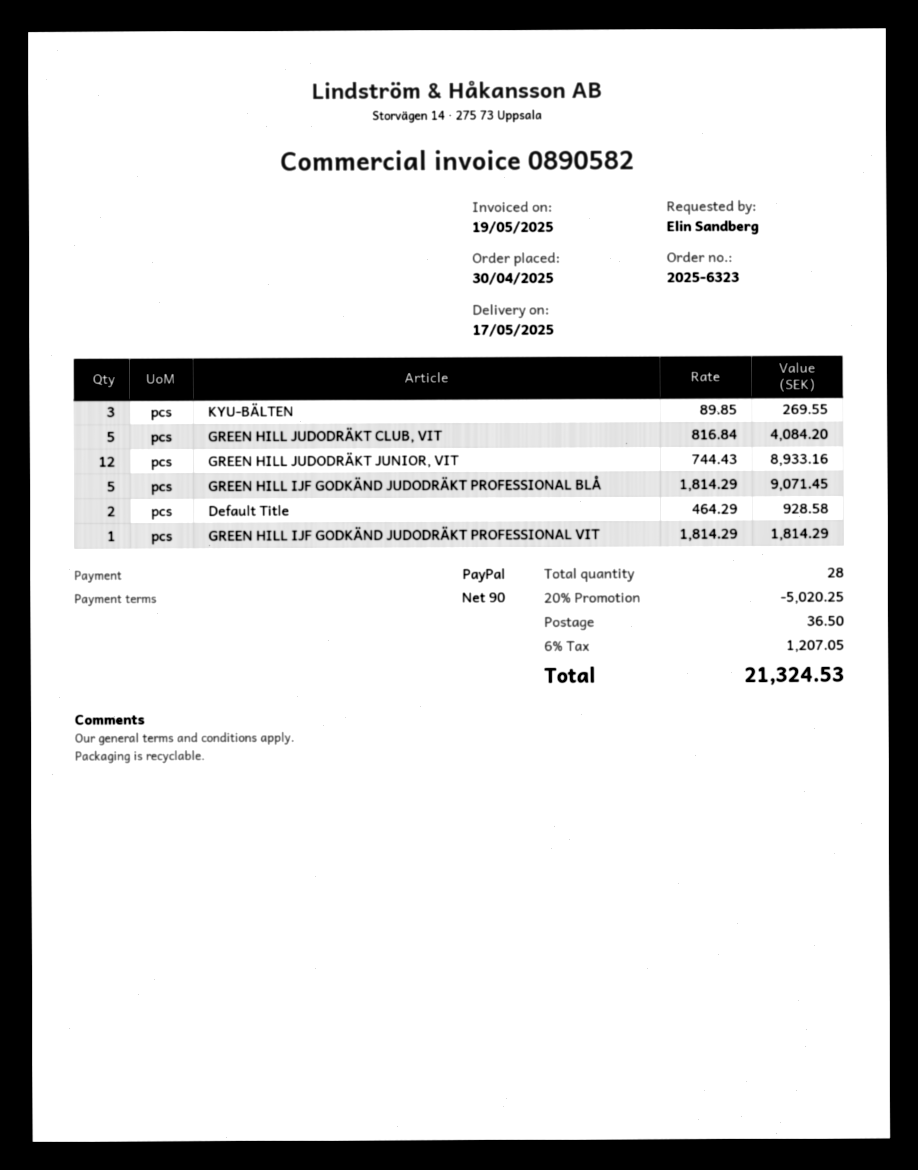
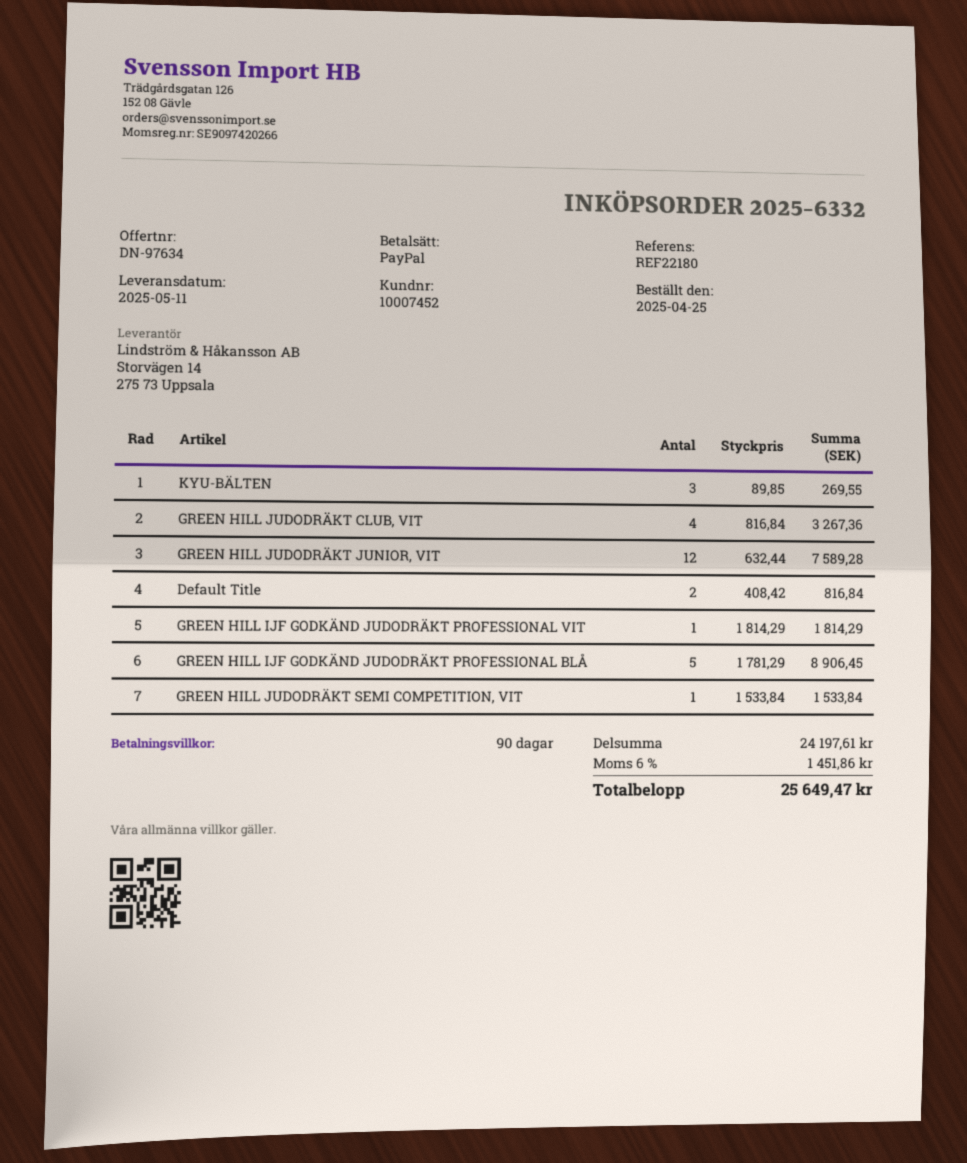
order number: 2025-6323 -> 2025-6332
order date: 2025-04-30 -> 2025-04-25
delivery date: 2025-05-17 -> 2025-05-11
GREEN HILL JUDODRÄKT CLUB, VIT: 5 x 816.84 = 4084.20 -> 4 x 816.84 = 3267.36
GREEN HILL JUDODRÄKT JUNIOR, VIT: 12 x 744.43 = 8933.16 -> 12 x 632.44 = 7589.28
GREEN HILL IJF GODKÄND JUDODRÄKT PROFESSIONAL BLÅ: 5 x 1814.29 = 9071.45 -> 5 x 1781.29 = 8906.45
Default Title: 2 x 464.29 = 928.58 -> 2 x 408.42 = 816.84
GREEN HILL JUDODRÄKT SEMI COMPETITION, VIT: none -> 1 x 1533.84 = 1533.84
discount: 20% = 5020.25 -> none
shipping: 36.50 -> none
tax: 6% = 1207.05 -> 6% = 1451.86
total: 21324.53 -> 25649.47

